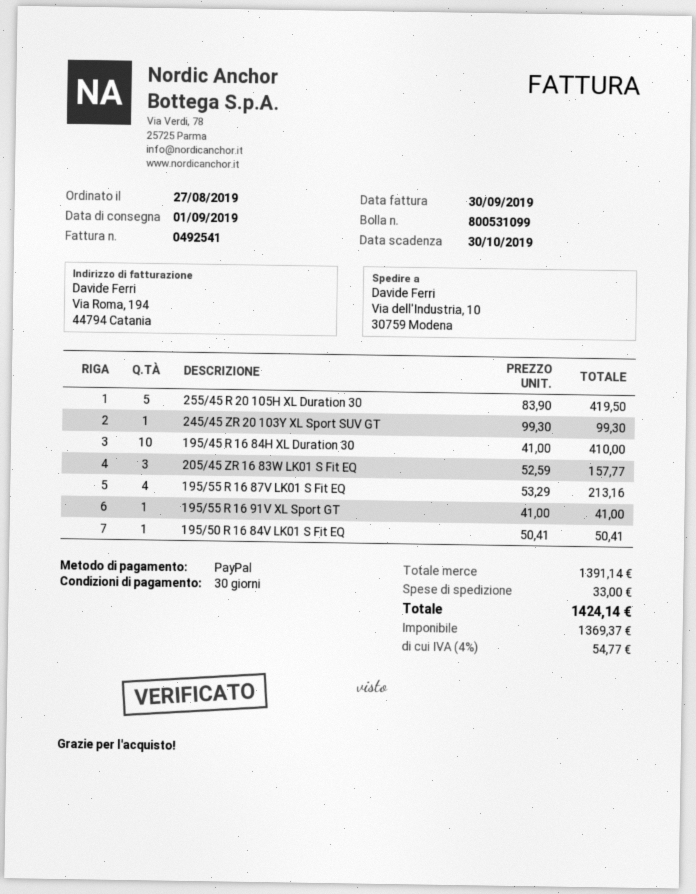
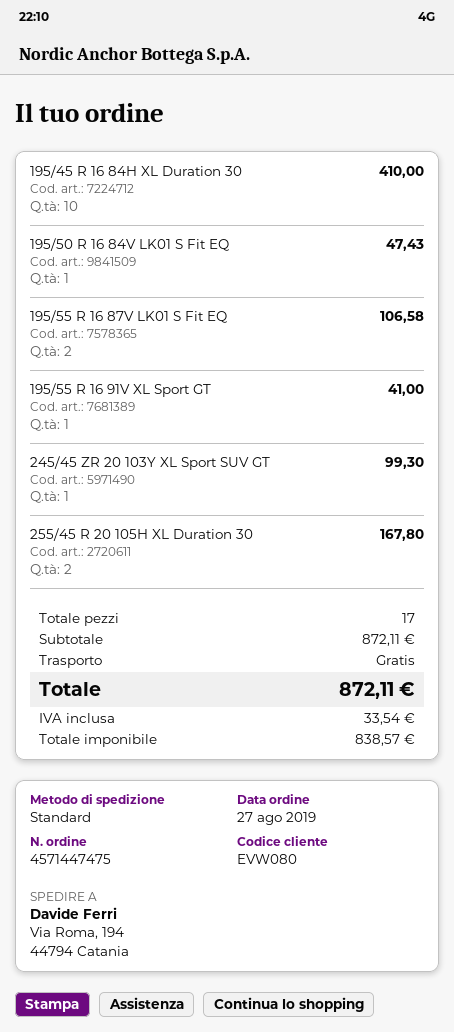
ship to: Via dell'Industria, 10, 30759 Modena -> Via Roma, 194, 44794 Catania
255/45 R 20 105H XL Duration 30: 5 for 419.50 -> 2 for 167.80
205/45 ZR 16 83W LK01 S Fit EQ: 3 for 157.77 -> none
195/55 R 16 87V LK01 S Fit EQ: 4 for 213.16 -> 2 for 106.58
195/50 R 16 84V LK01 S Fit EQ: 1 for 50.41 -> 1 for 47.43
subtotal: 1391.14 -> 872.11
shipping: 33.00 -> 0.00
net: 1369.37 -> 838.57
tax: 54.77 -> 33.54
total: 1424.14 -> 872.11

